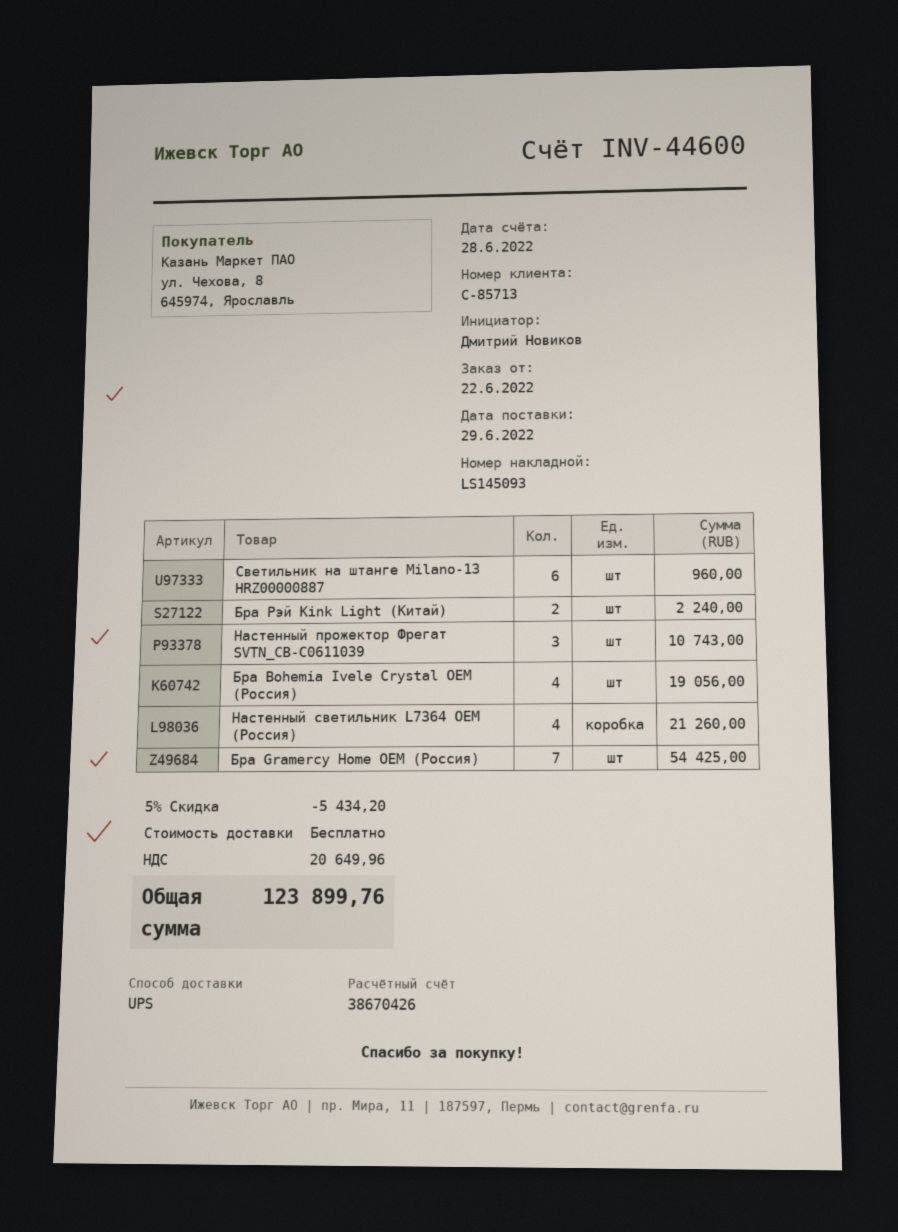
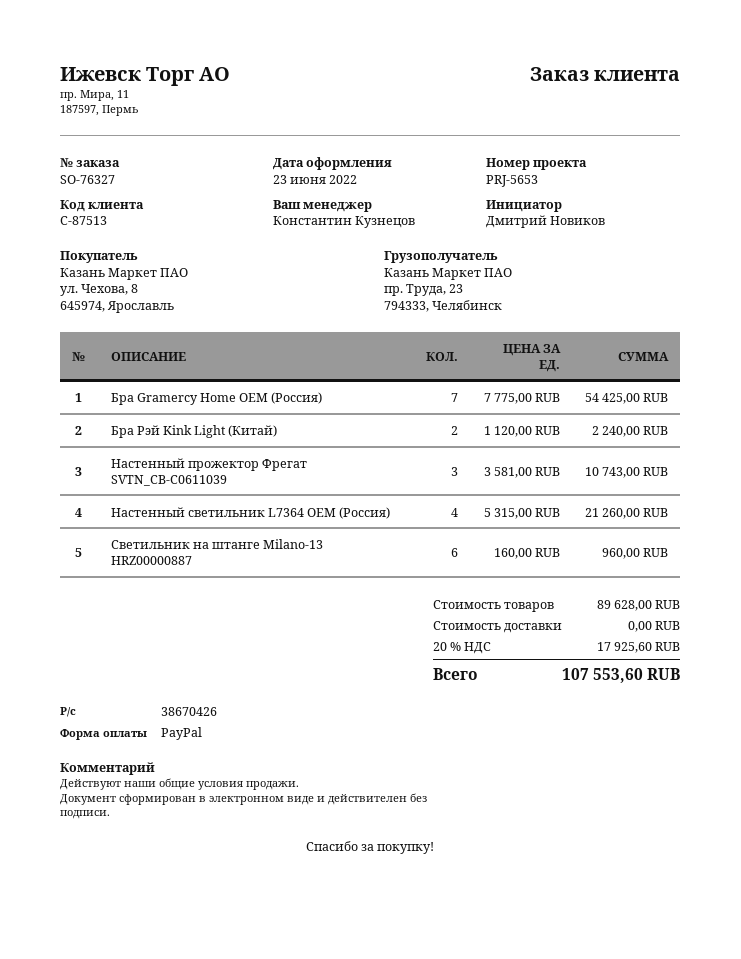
order date: 2022-06-22 -> 2022-06-23
customer number: C-85713 -> C-87513
Бра Bohemia Ivele Crystal OEM (Россия): 4 for 19056.00 -> none
discount: 5% = 5434.20 -> none
tax: 20649.96 -> 17925.60
total: 123899.76 -> 107553.60

